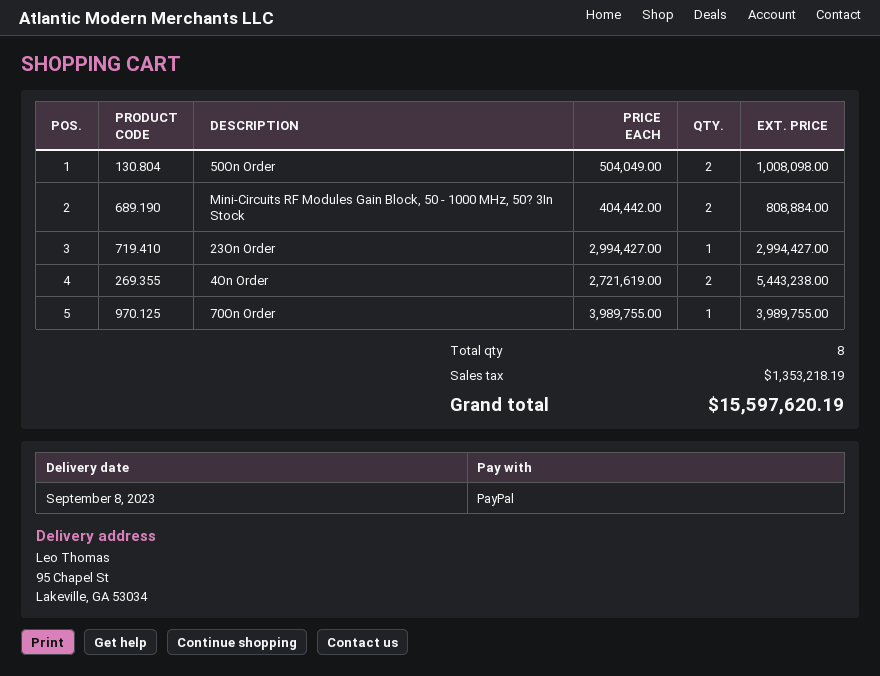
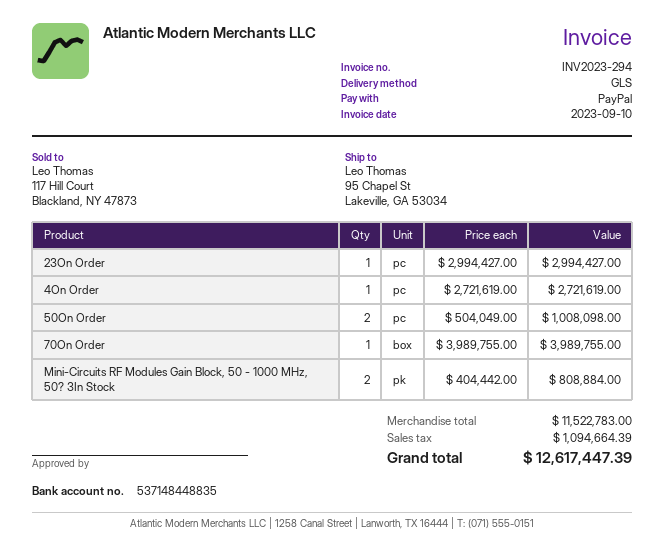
4On Order: 2 x 2721619.00 = 5443238.00 -> 1 x 2721619.00 = 2721619.00
tax: 1353218.19 -> 1094664.39
total: 15597620.19 -> 12617447.39

